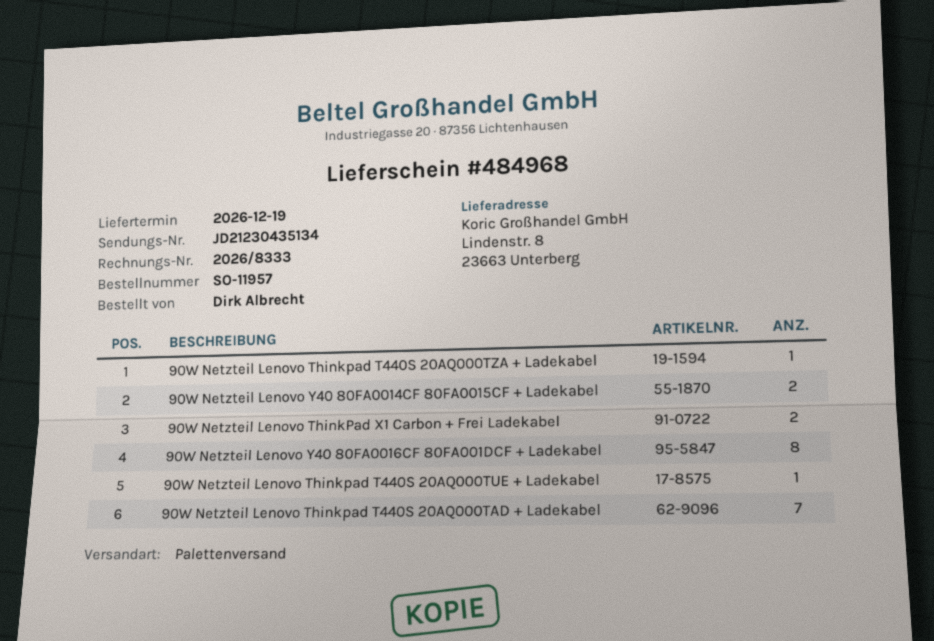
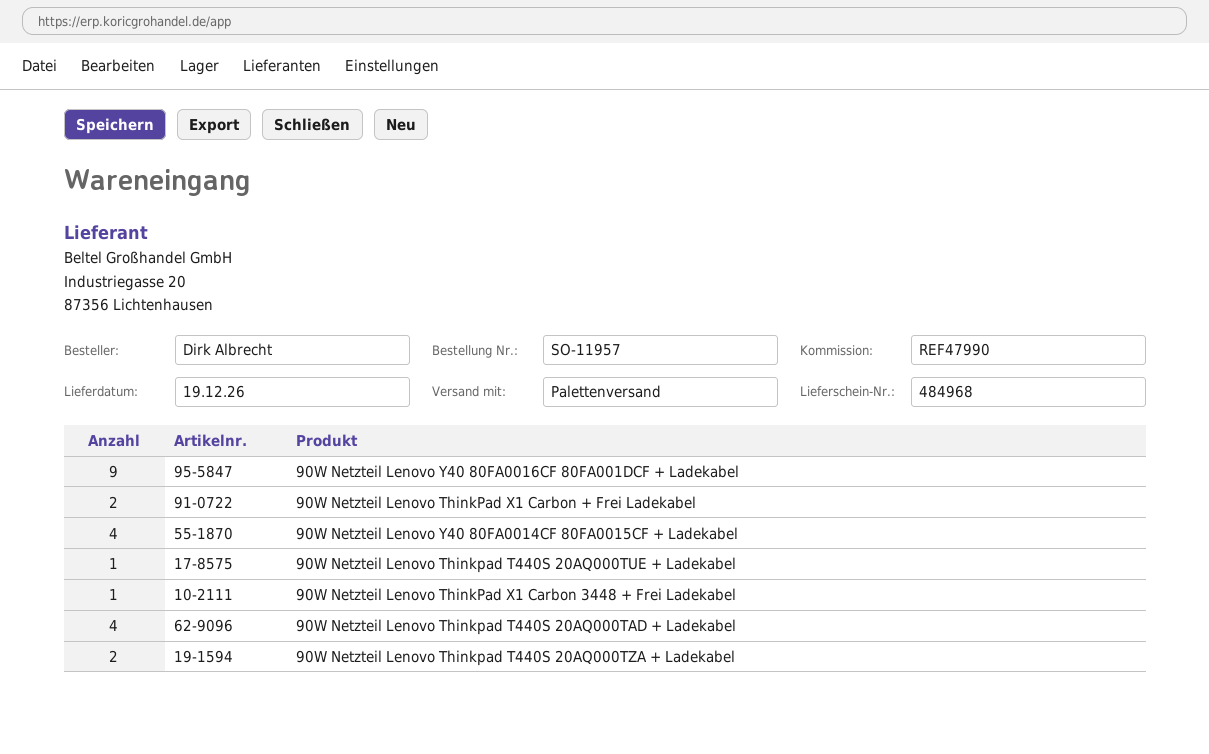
90W Netzteil Lenovo Thinkpad T440S 20AQ000TZA + Ladekabel: 1 -> 2
90W Netzteil Lenovo Y40 80FA0014CF 80FA0015CF + Ladekabel: 2 -> 4
90W Netzteil Lenovo Y40 80FA0016CF 80FA001DCF + Ladekabel: 8 -> 9
90W Netzteil Lenovo Thinkpad T440S 20AQ000TAD + Ladekabel: 7 -> 4
90W Netzteil Lenovo ThinkPad X1 Carbon 3448 + Frei Ladekabel: none -> 1

